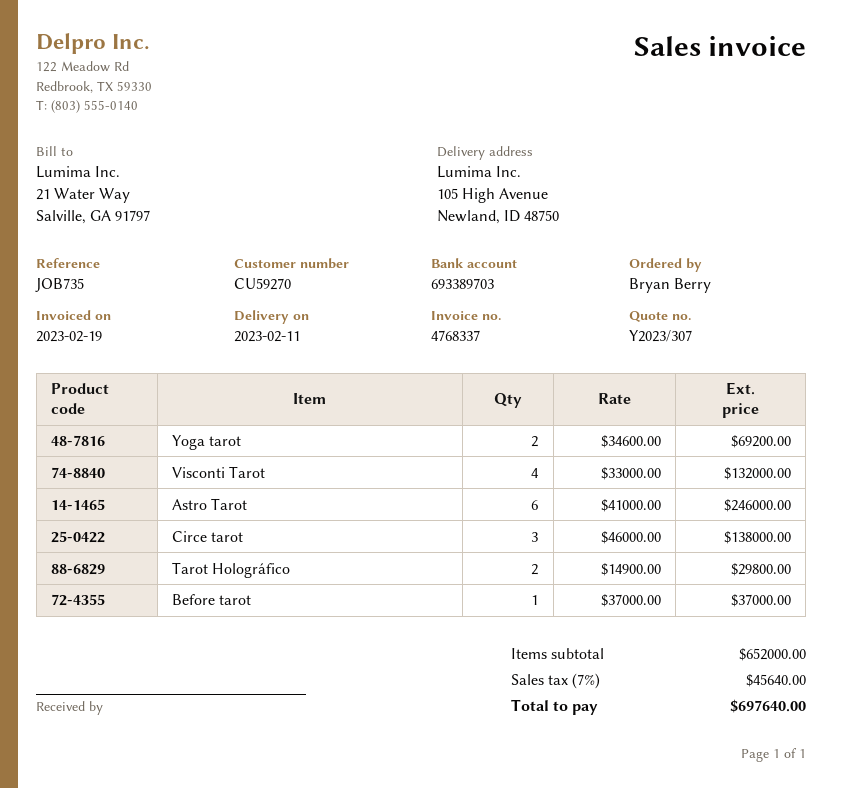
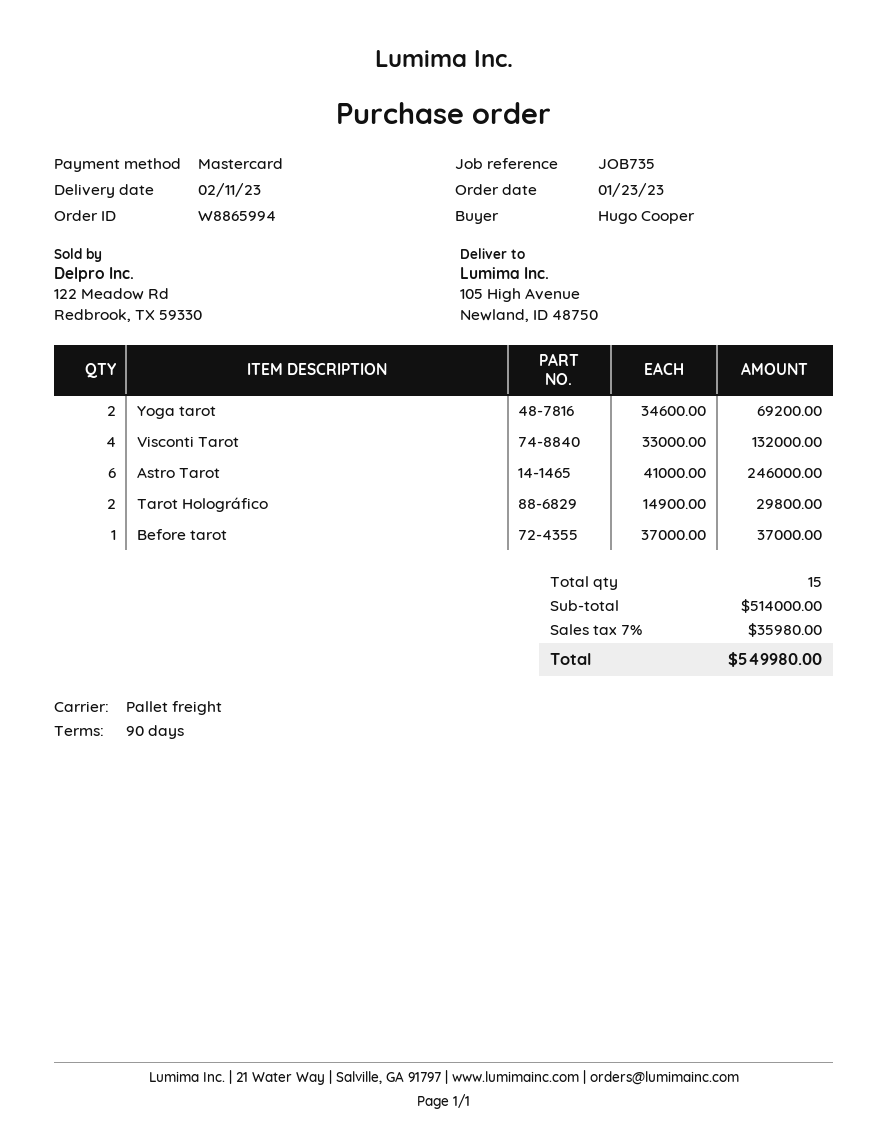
ordered by: Bryan Berry -> Hugo Cooper
Circe tarot: 3 x 46000.00 = 138000.00 -> none
subtotal: 652000.00 -> 514000.00
tax: 7% = 45640.00 -> 7% = 35980.00
total: 697640.00 -> 549980.00

